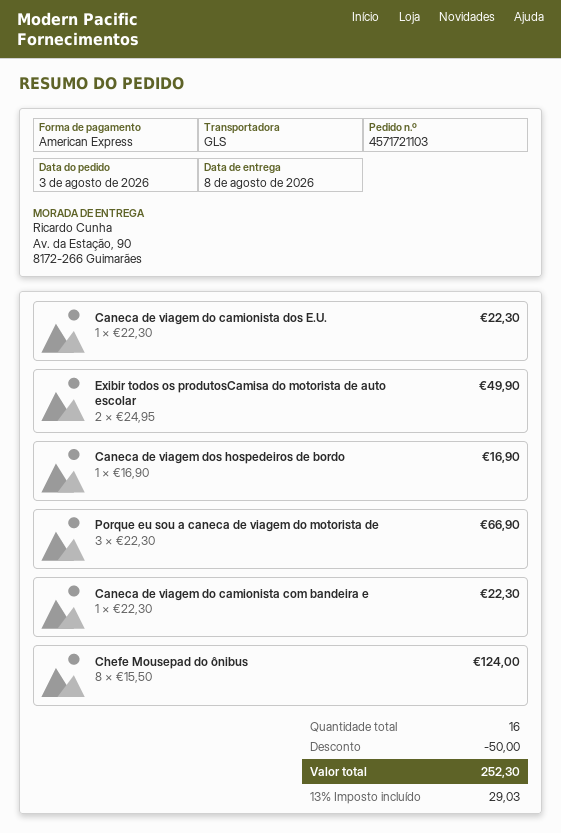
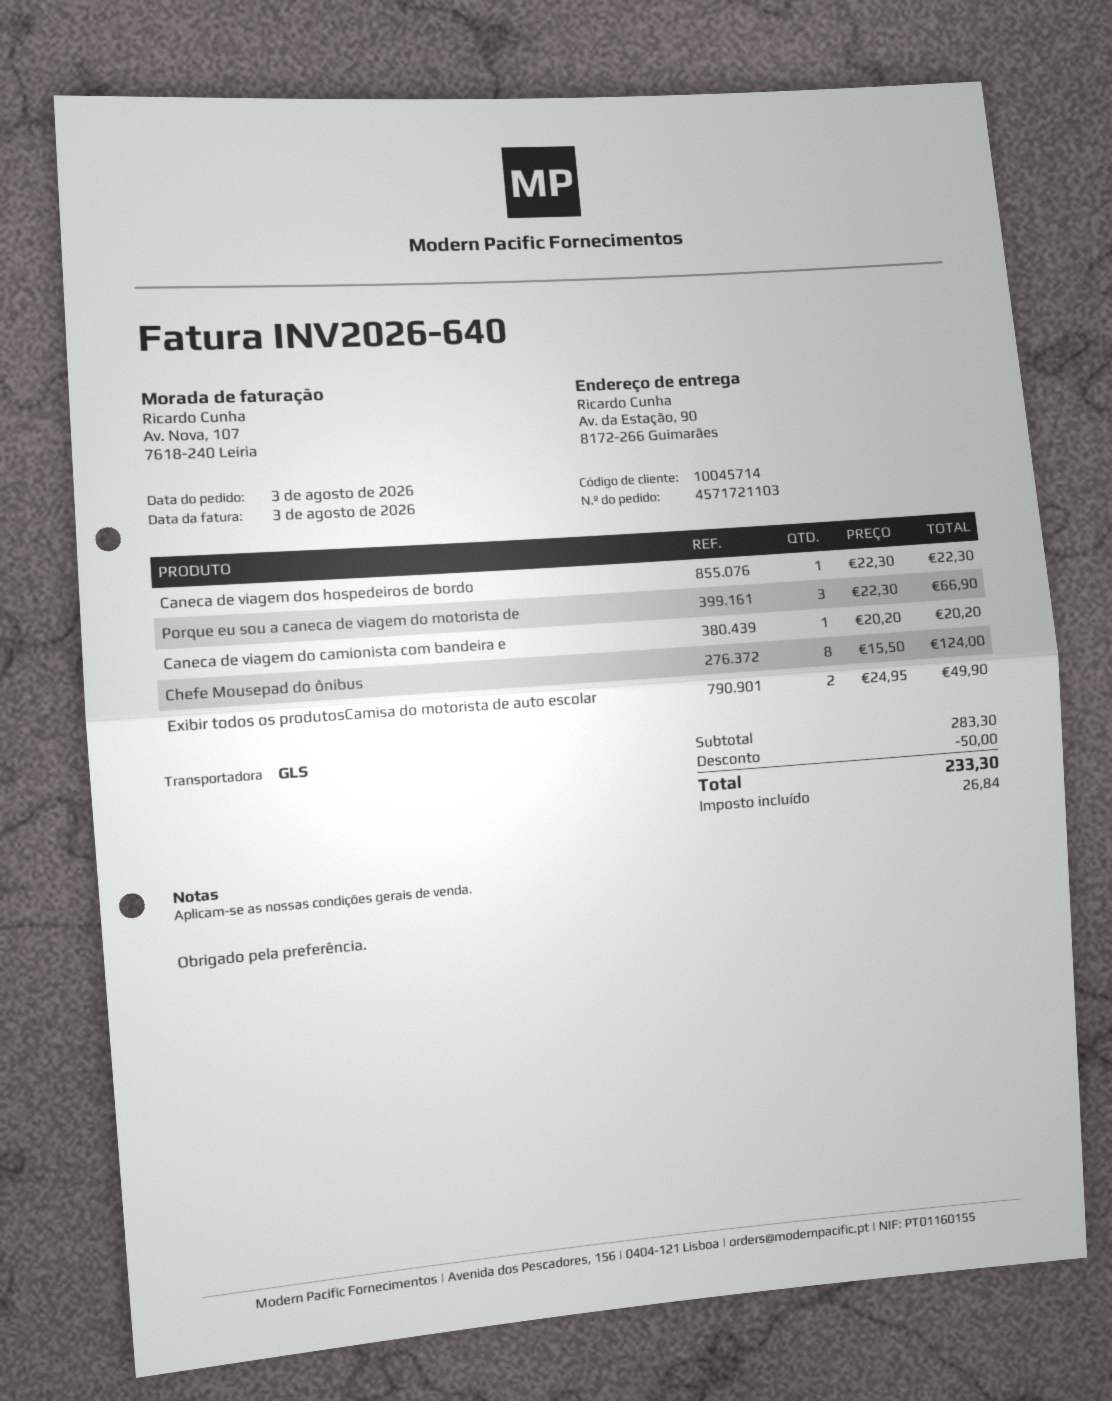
Caneca de viagem do camionista dos E.U.: 1 x 22.30 = 22.30 -> none
Caneca de viagem dos hospedeiros de bordo: 1 x 16.90 = 16.90 -> 1 x 22.30 = 22.30
Caneca de viagem do camionista com bandeira e: 1 x 22.30 = 22.30 -> 1 x 20.20 = 20.20
tax: 29.03 -> 26.84
total: 252.30 -> 233.30

